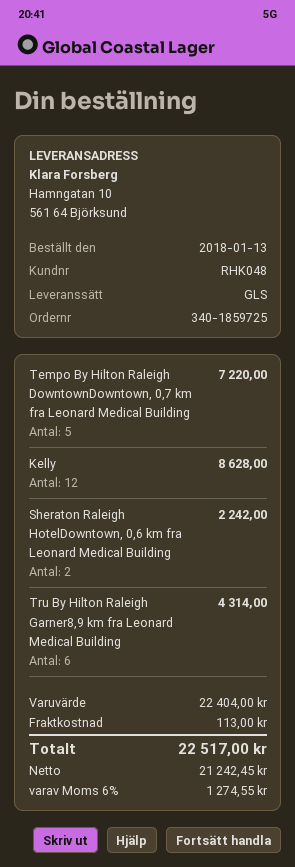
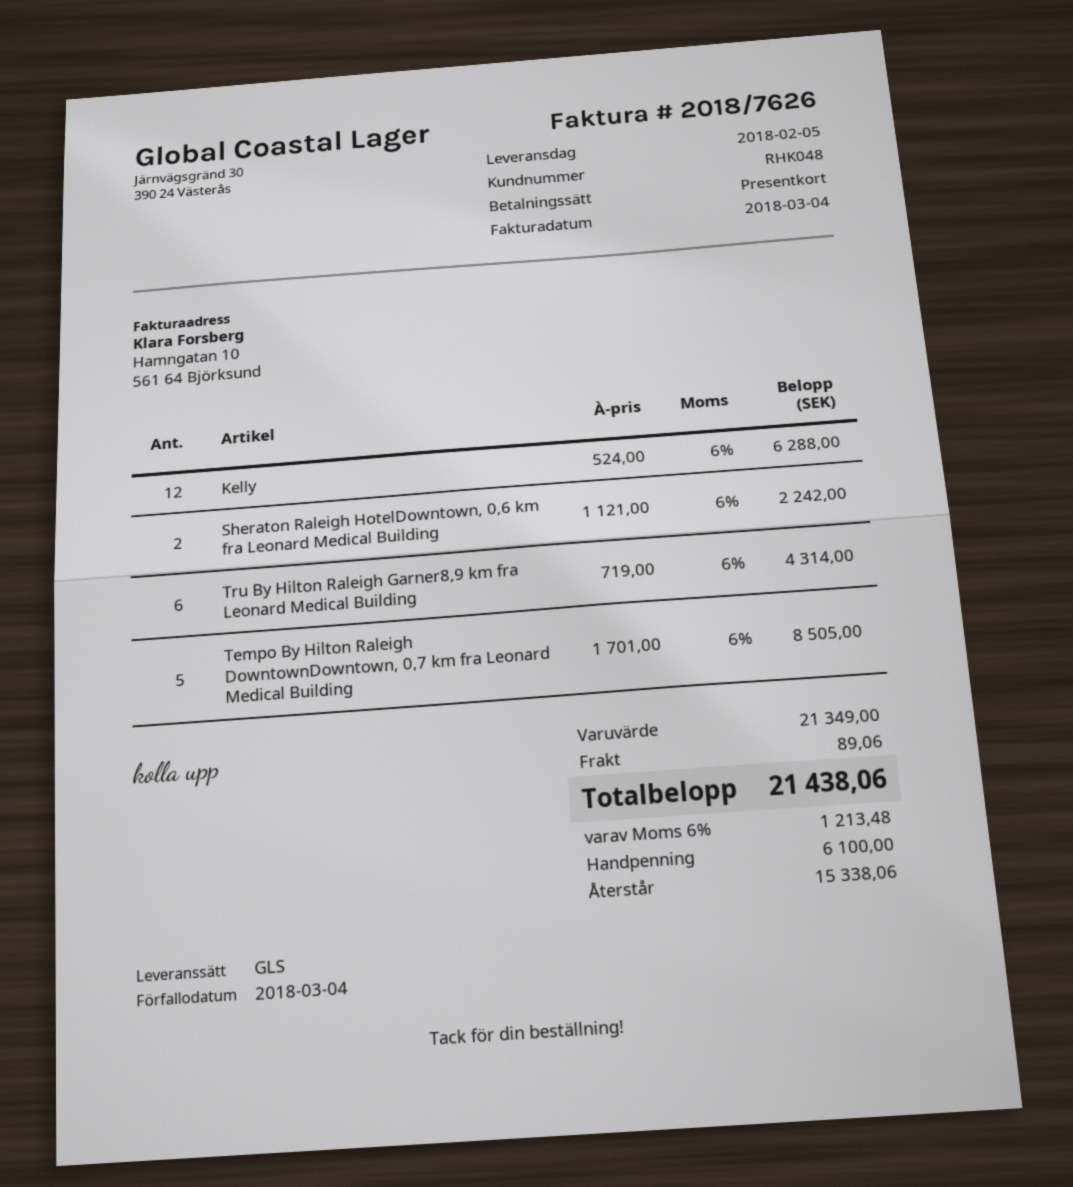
Tempo By Hilton Raleigh DowntownDowntown, 0,7 km fra Leonard Medical Building: 5 for 7220.00 -> 5 for 8505.00
Kelly: 12 for 8628.00 -> 12 for 6288.00
subtotal: 22404.00 -> 21349.00
shipping: 113.00 -> 89.06
tax: 6% = 1274.55 -> 6% = 1213.48
total: 22517.00 -> 21438.06

